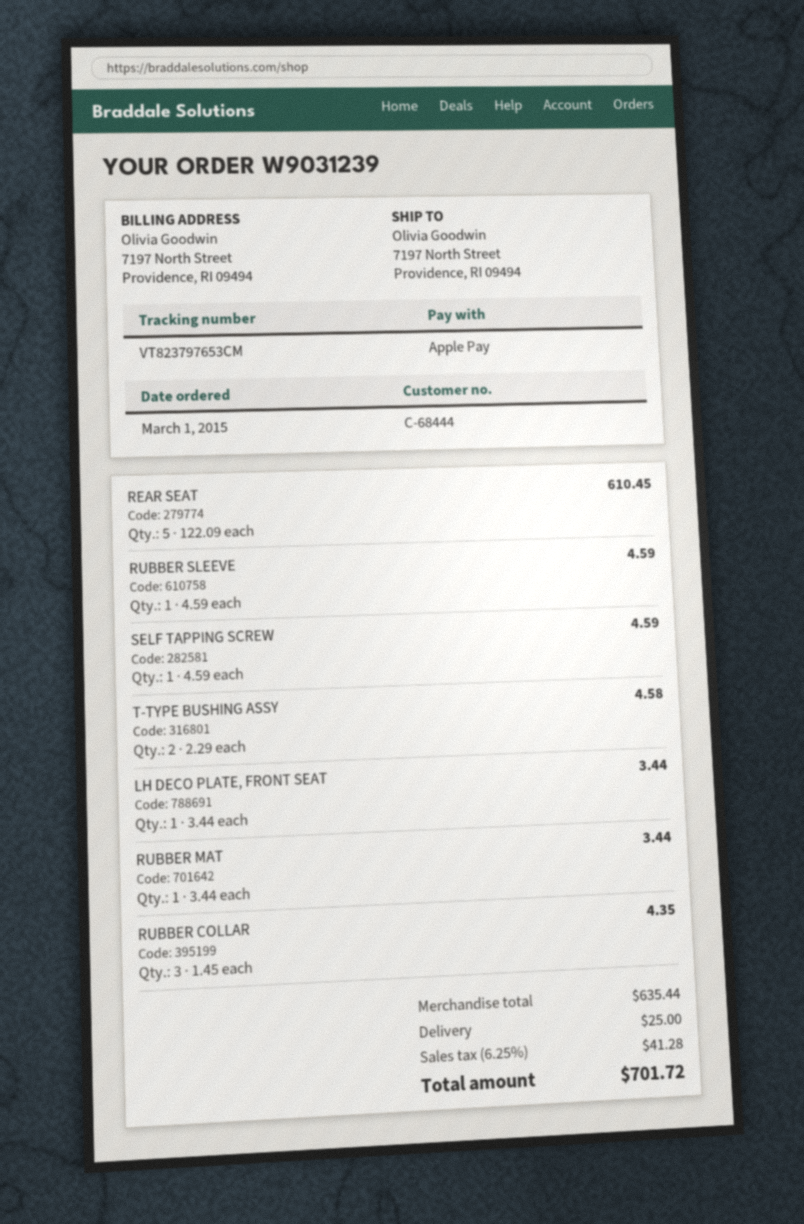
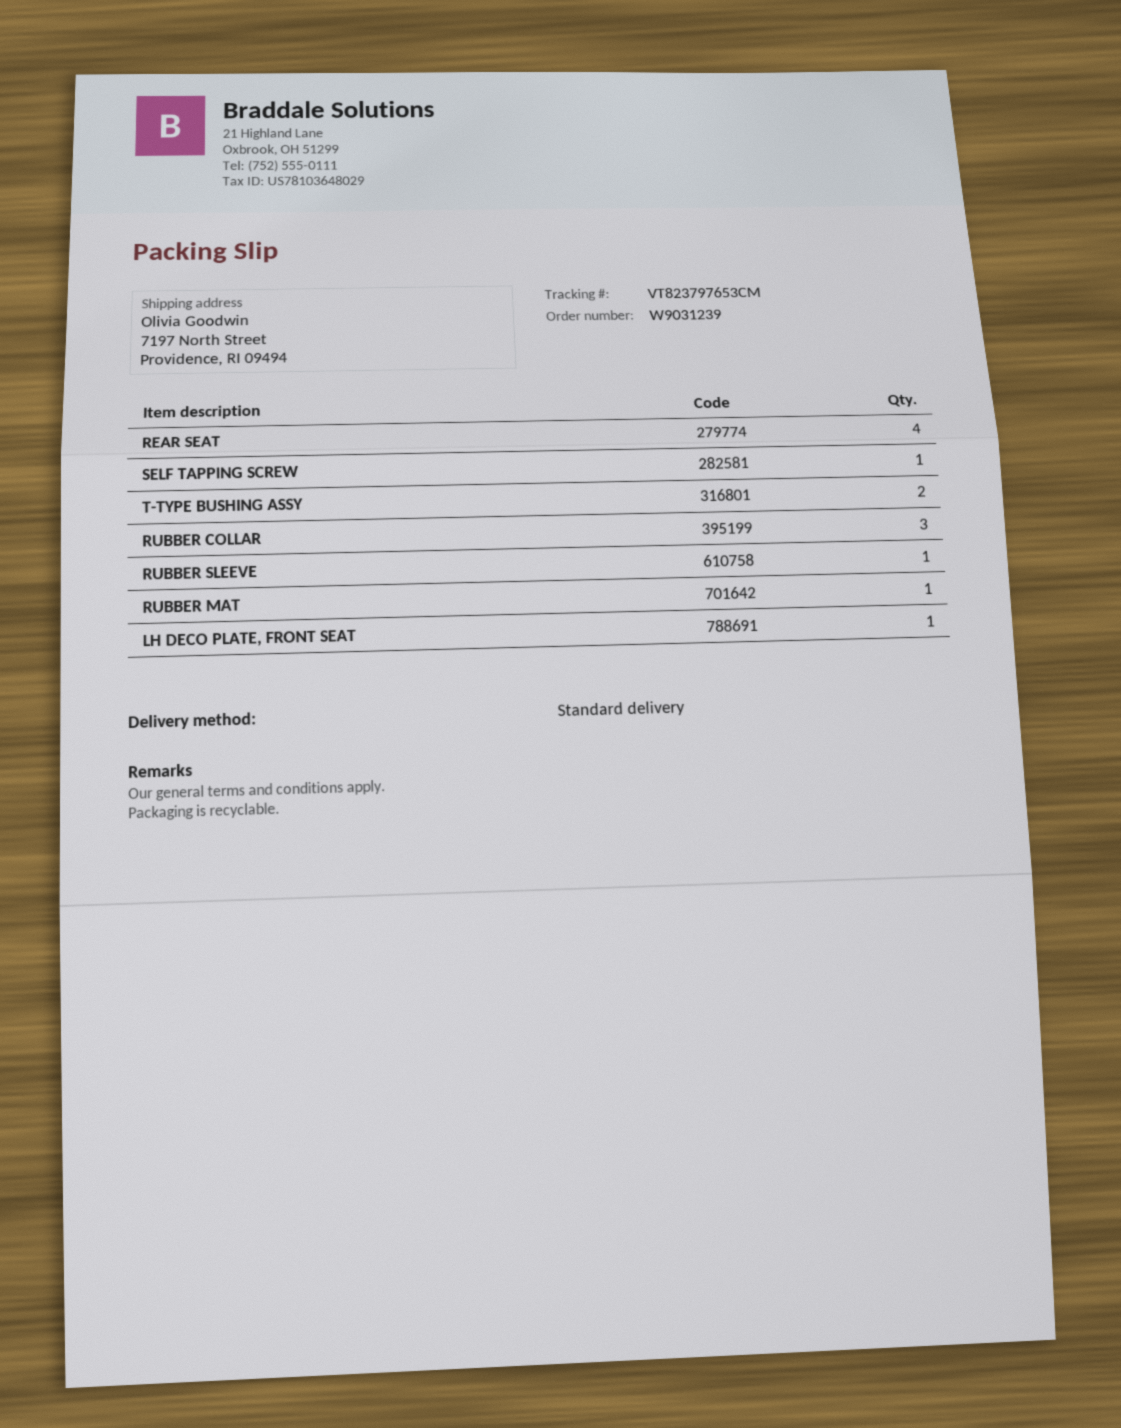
REAR SEAT: 5 -> 4

